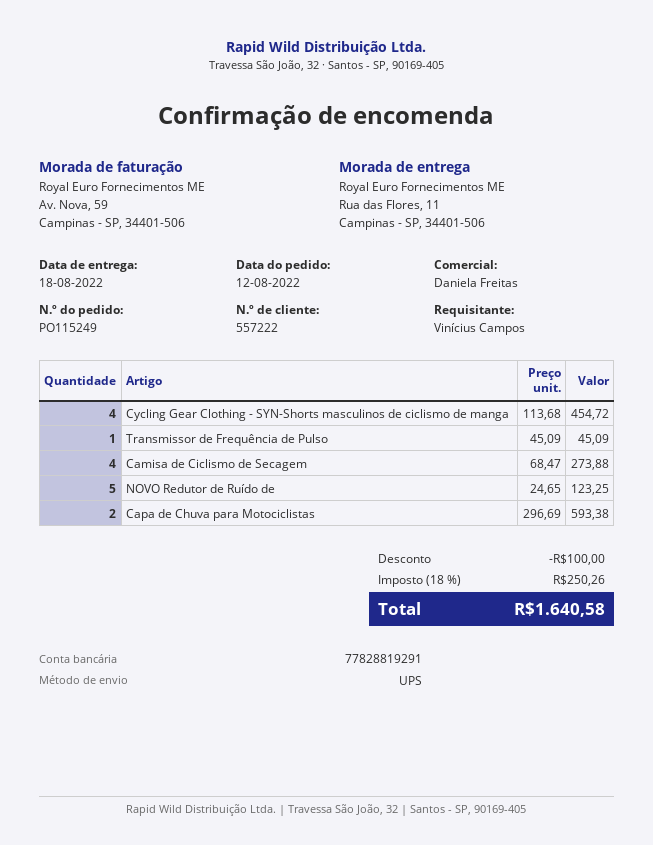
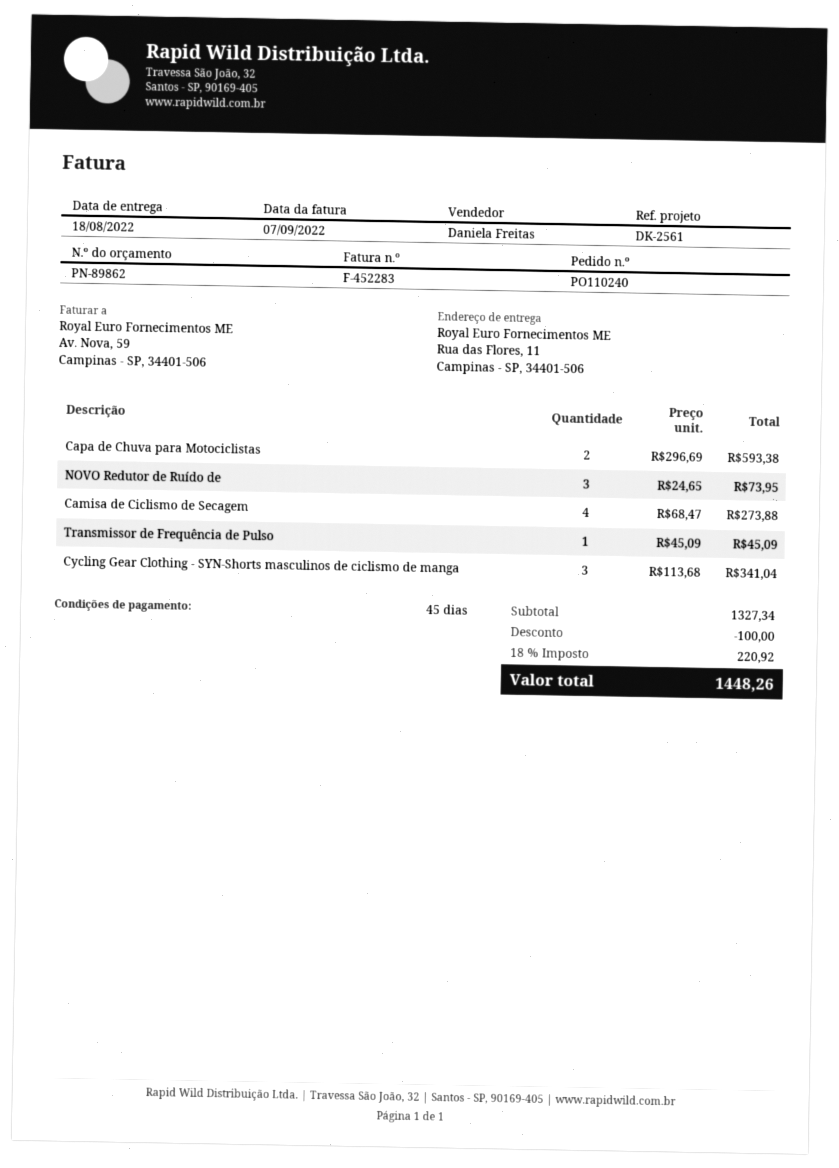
order number: PO115249 -> PO110240
Cycling Gear Clothing - SYN-Shorts masculinos de ciclismo de manga: 4 x 113.68 = 454.72 -> 3 x 113.68 = 341.04
NOVO Redutor de Ruído de: 5 x 24.65 = 123.25 -> 3 x 24.65 = 73.95
tax: 18% = 250.26 -> 18% = 220.92
total: 1640.58 -> 1448.26

